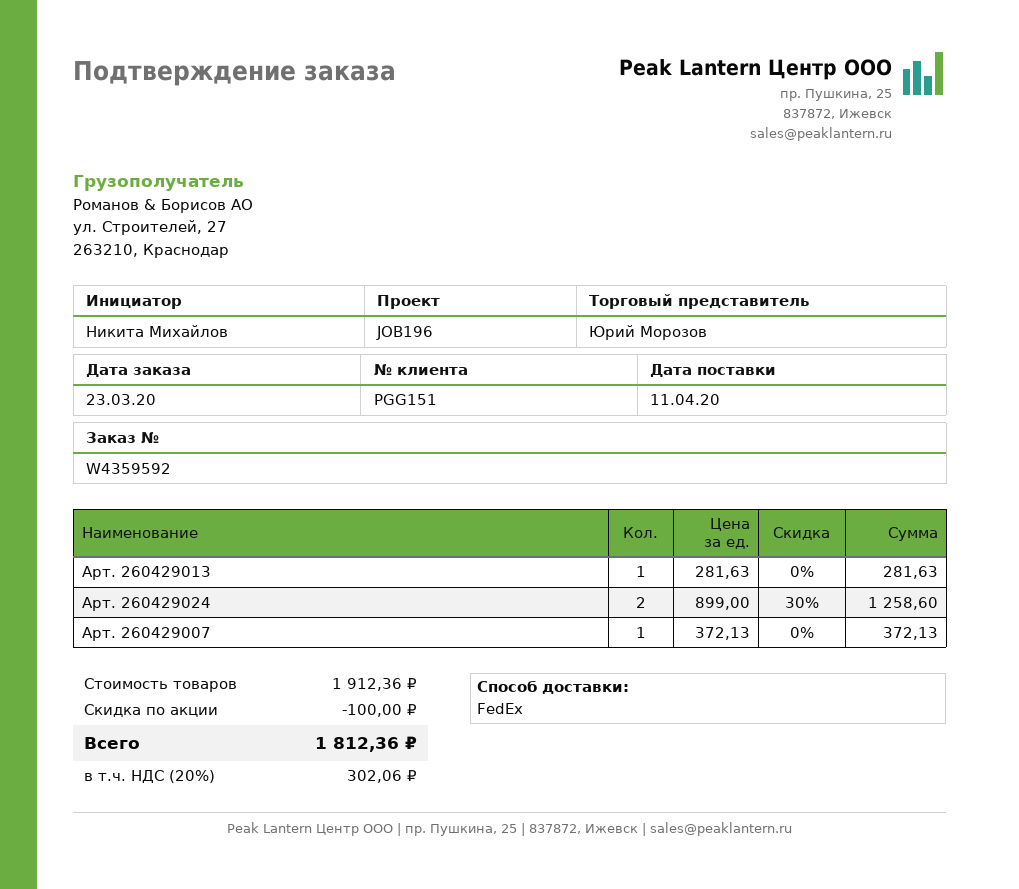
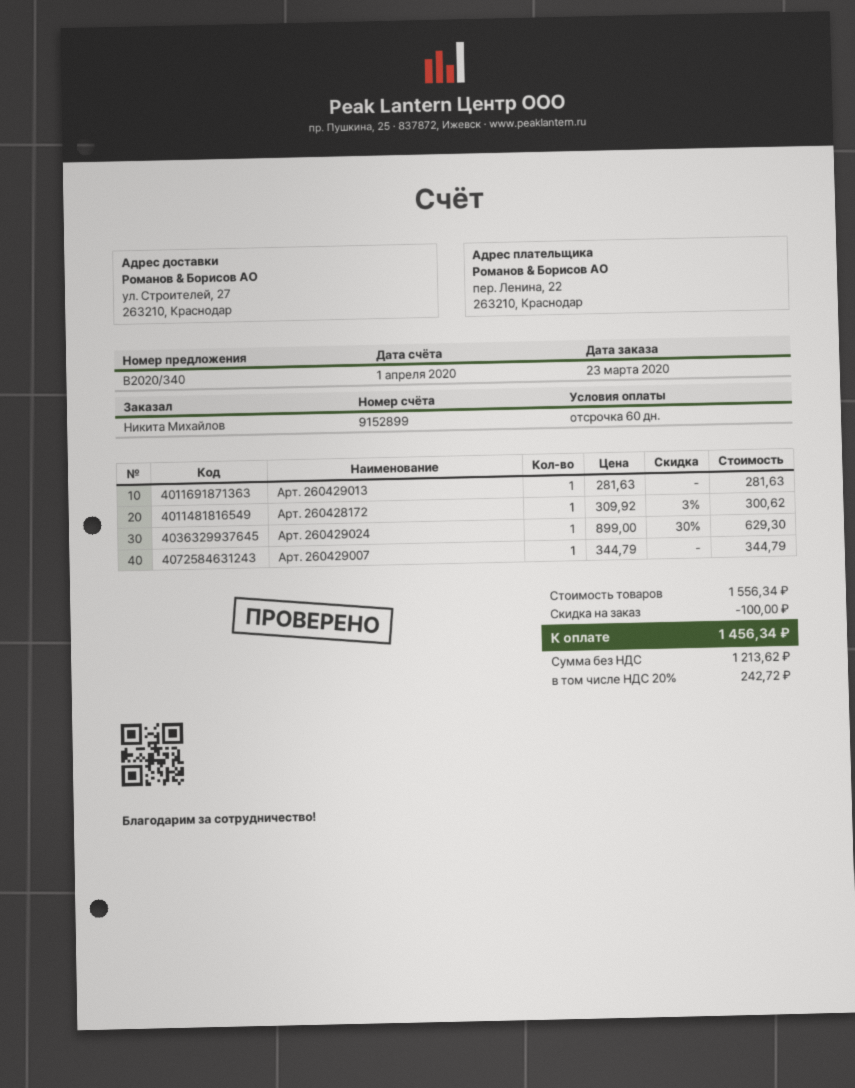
Арт. 260429024: 2 x 899.00 - 30% = 1258.60 -> 1 x 899.00 - 30% = 629.30
Арт. 260429007: 1 x 372.13 = 372.13 -> 1 x 344.79 = 344.79
Арт. 260428172: none -> 1 x 309.92 - 3% = 300.62
subtotal: 1912.36 -> 1556.34
tax: 20% = 302.06 -> 20% = 242.72
total: 1812.36 -> 1456.34

